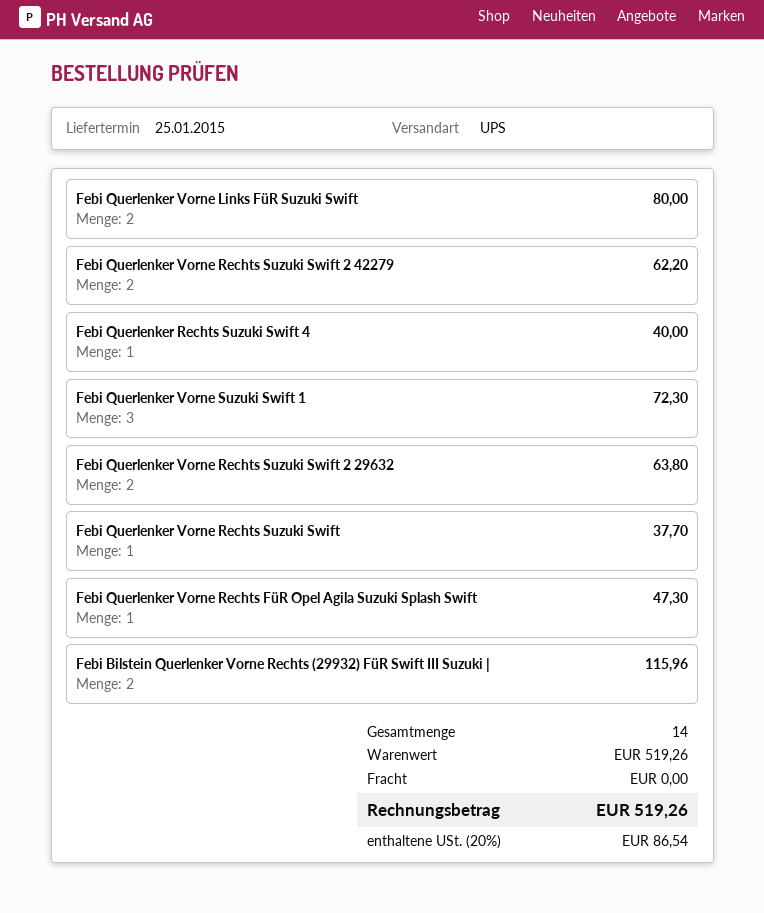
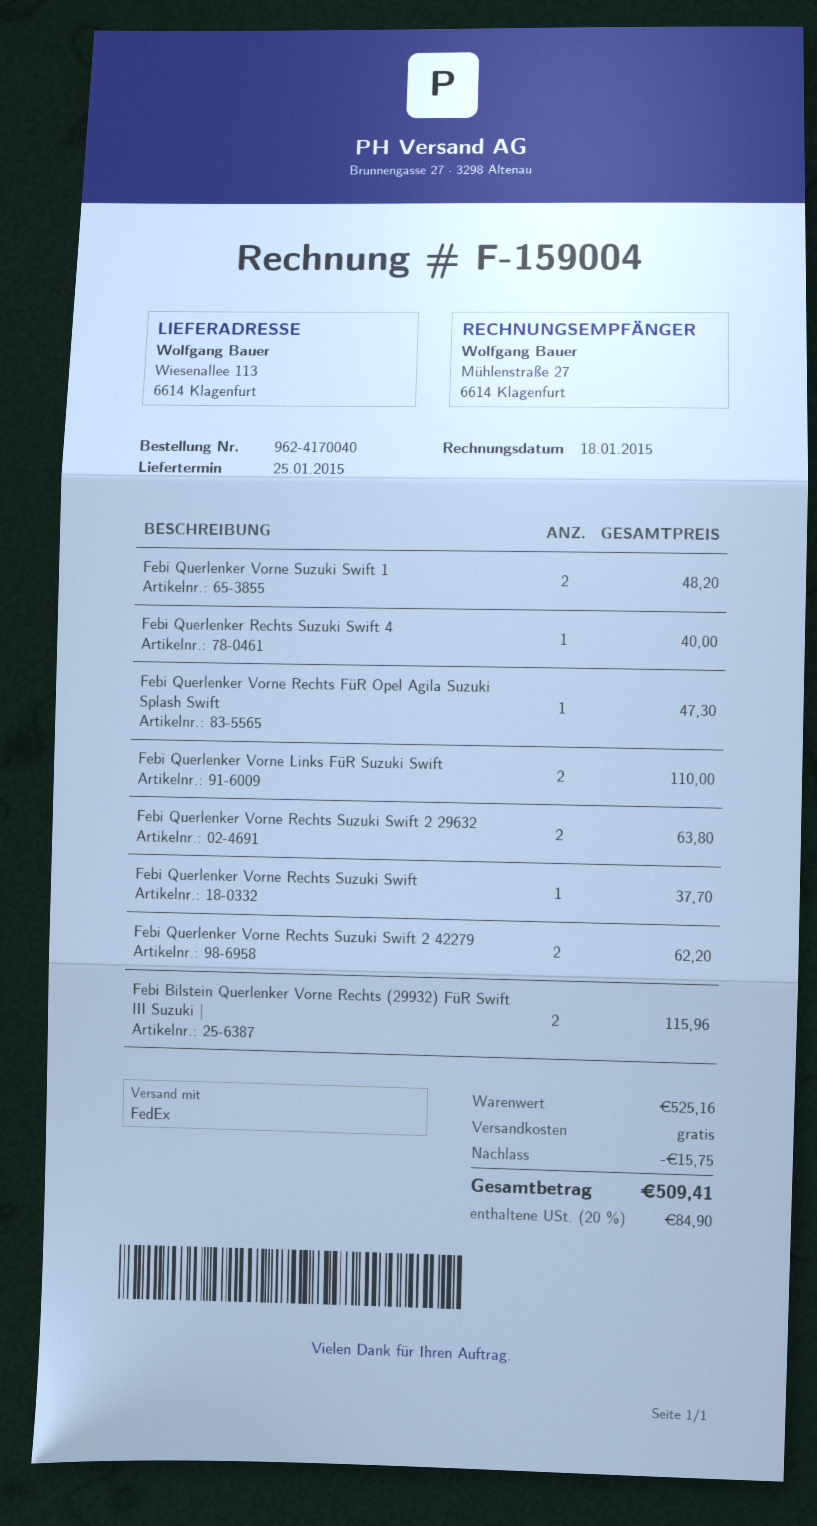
shipping method: UPS -> FedEx
Febi Querlenker Vorne Links FüR Suzuki Swift: 2 for 80.00 -> 2 for 110.00
Febi Querlenker Vorne Suzuki Swift 1: 3 for 72.30 -> 2 for 48.20
subtotal: 519.26 -> 525.16
discount: none -> 15.75
tax: 20% = 86.54 -> 20% = 84.90
total: 519.26 -> 509.41

